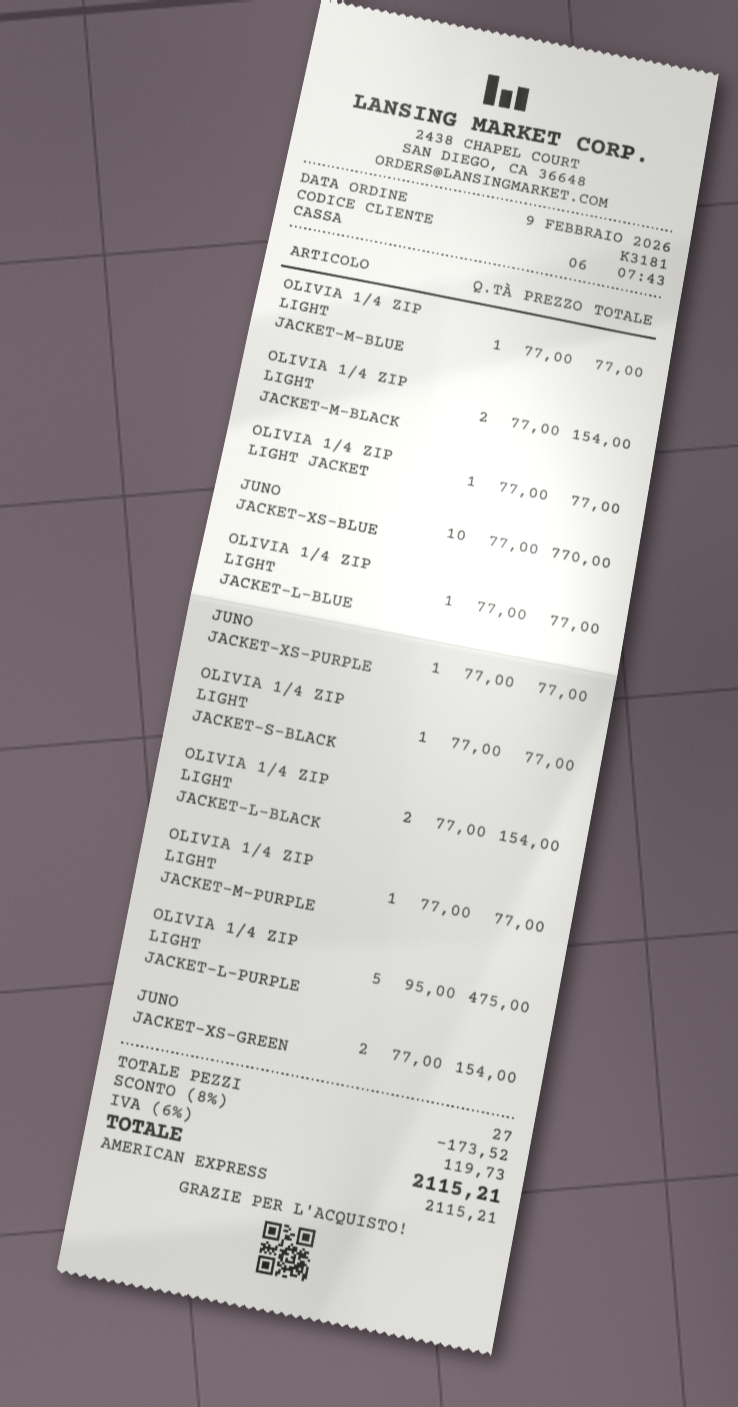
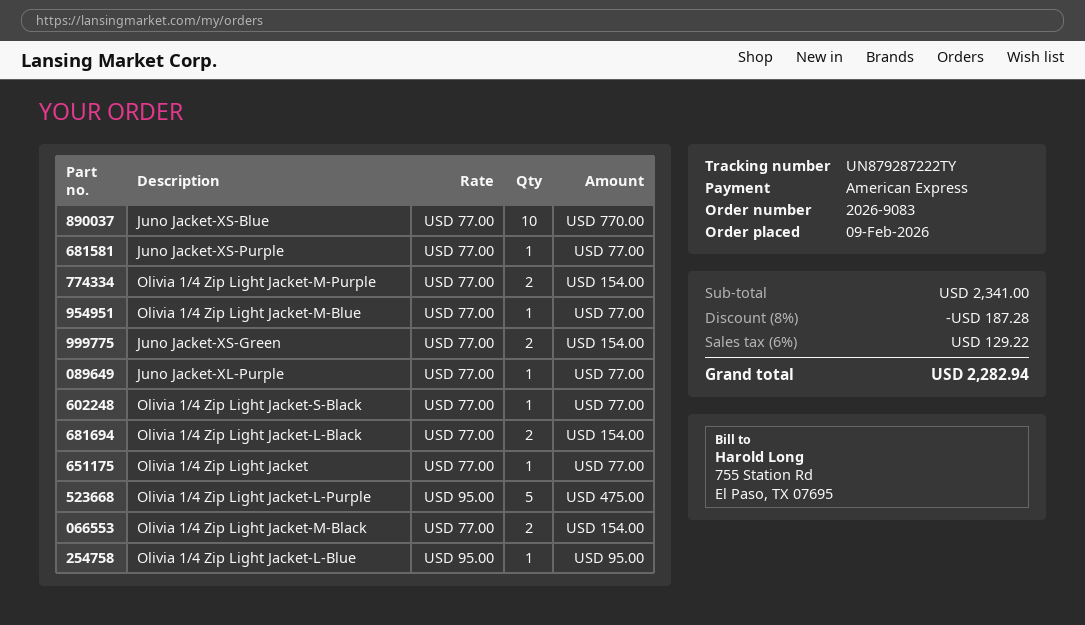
OLIVIA 1/4 ZIP LIGHT JACKET-L-BLUE: 1 x 77.00 = 77.00 -> 1 x 95.00 = 95.00
OLIVIA 1/4 ZIP LIGHT JACKET-M-PURPLE: 1 x 77.00 = 77.00 -> 2 x 77.00 = 154.00
Juno Jacket-XL-Purple: none -> 1 x 77.00 = 77.00
discount: 8% = 173.52 -> 8% = 187.28
tax: 6% = 119.73 -> 6% = 129.22
total: 2115.21 -> 2282.94

